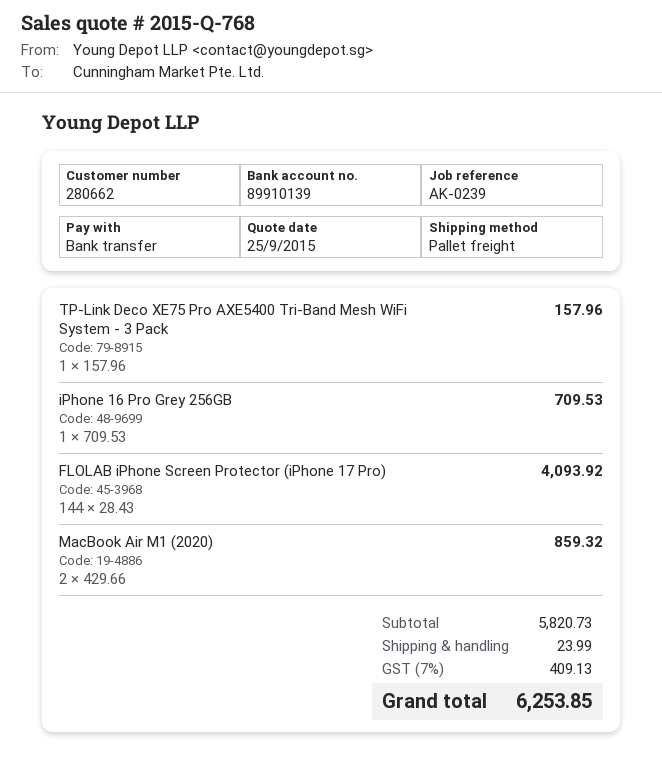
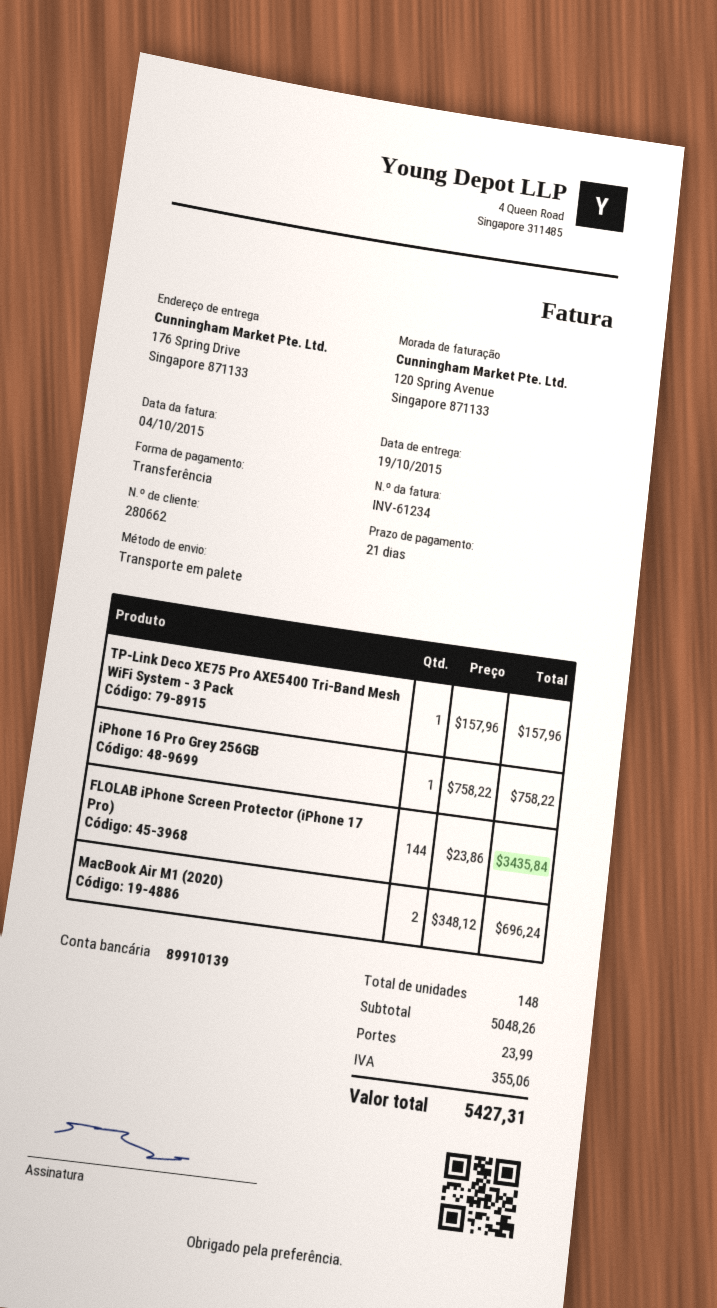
iPhone 16 Pro Grey 256GB: 1 x 709.53 = 709.53 -> 1 x 758.22 = 758.22
FLOLAB iPhone Screen Protector (iPhone 17 Pro): 144 x 28.43 = 4093.92 -> 144 x 23.86 = 3435.84
MacBook Air M1 (2020): 2 x 429.66 = 859.32 -> 2 x 348.12 = 696.24
subtotal: 5820.73 -> 5048.26
tax: 409.13 -> 355.06
total: 6253.85 -> 5427.31

